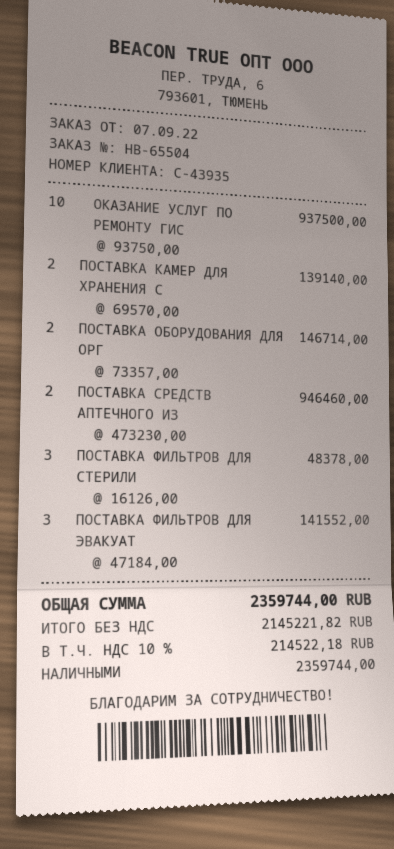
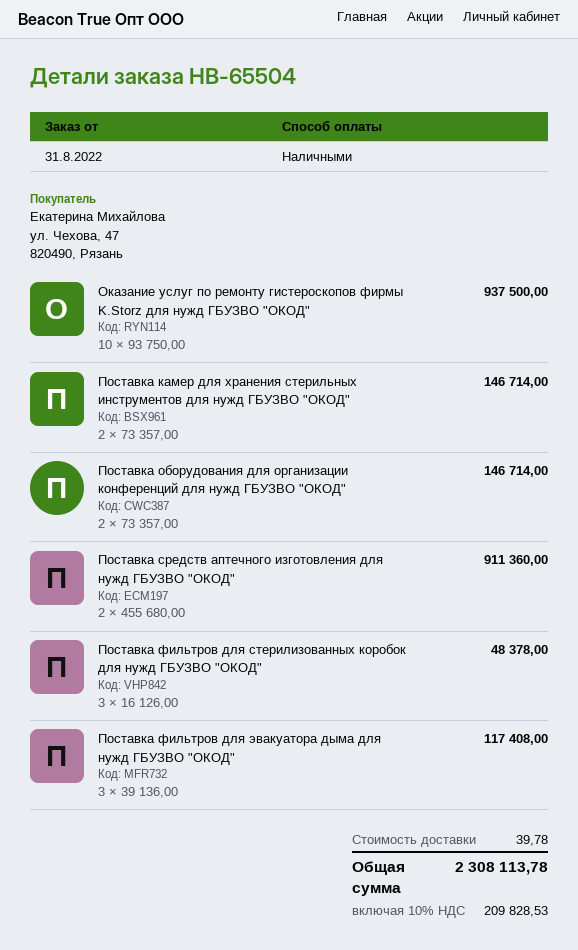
order date: 2022-09-07 -> 2022-08-31
ПОСТАВКА КАМЕР ДЛЯ ХРАНЕНИЯ С: 2 x 69570.00 = 139140.00 -> 2 x 73357.00 = 146714.00
ПОСТАВКА СРЕДСТВ АПТЕЧНОГО ИЗ: 2 x 473230.00 = 946460.00 -> 2 x 455680.00 = 911360.00
ПОСТАВКА ФИЛЬТРОВ ДЛЯ ЭВАКУАТ: 3 x 47184.00 = 141552.00 -> 3 x 39136.00 = 117408.00
shipping: none -> 39.78
tax: 10% = 214522.18 -> 10% = 209828.53
total: 2359744.00 -> 2308113.78

